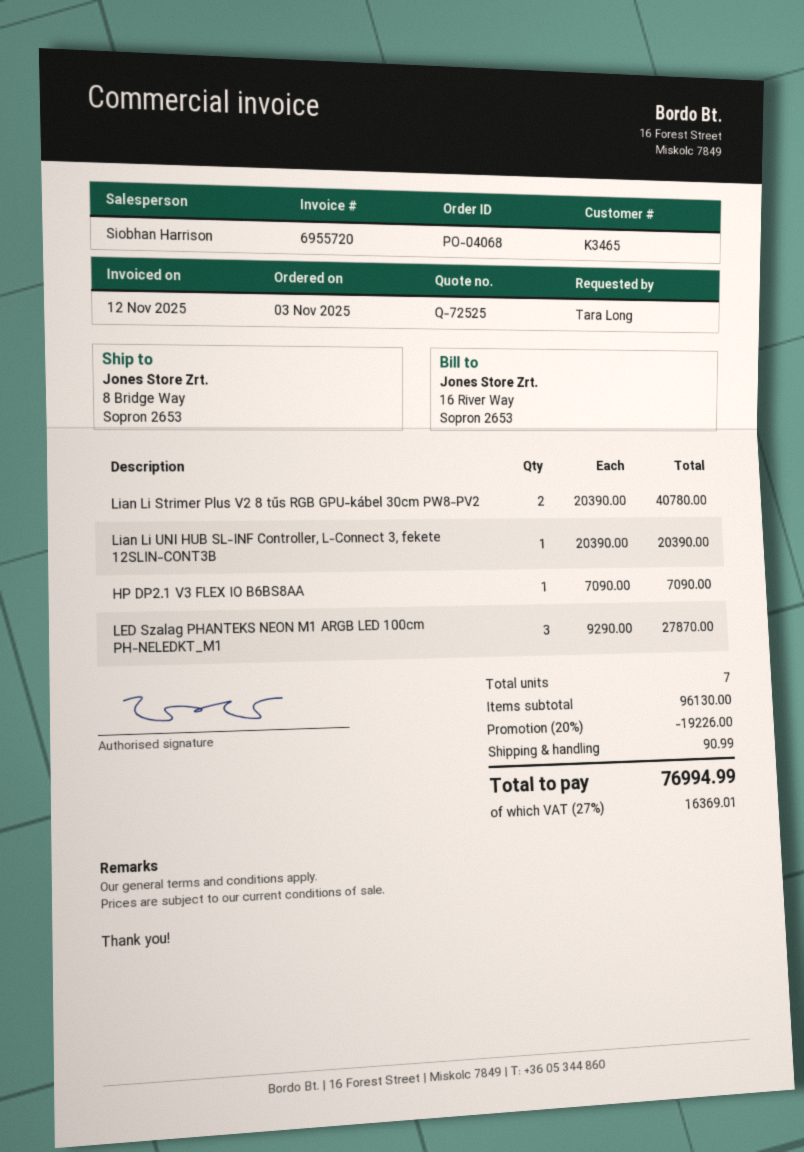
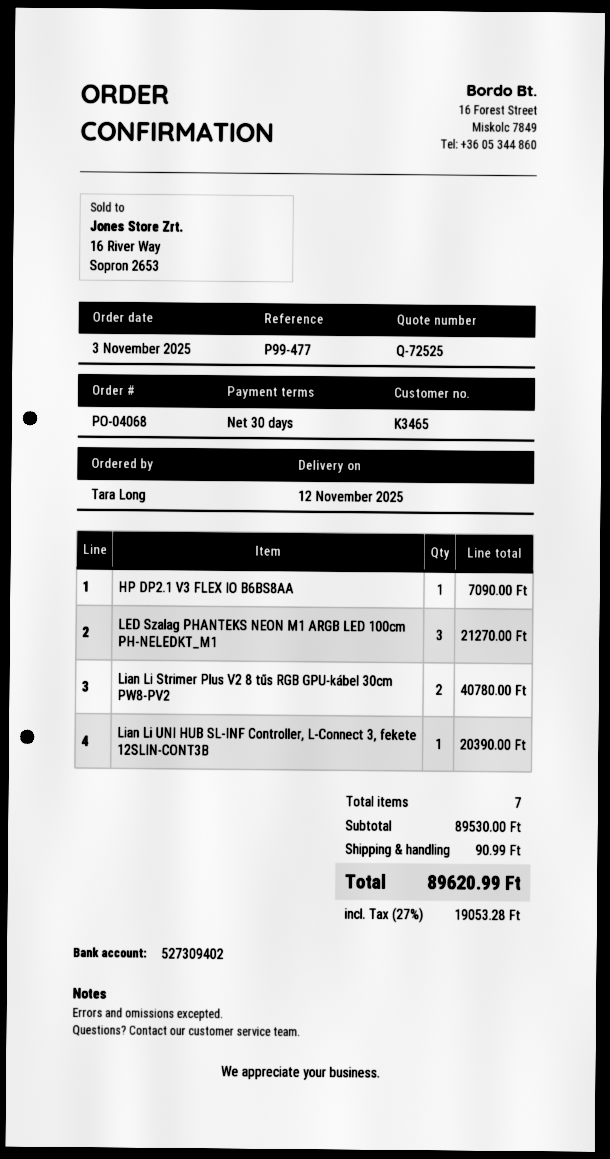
LED Szalag PHANTEKS NEON M1 ARGB LED 100cm PH-NELEDKT_M1: 3 for 27870.00 -> 3 for 21270.00
subtotal: 96130.00 -> 89530.00
discount: 20% = 19226.00 -> none
tax: 27% = 16369.01 -> 27% = 19053.28
total: 76994.99 -> 89620.99

